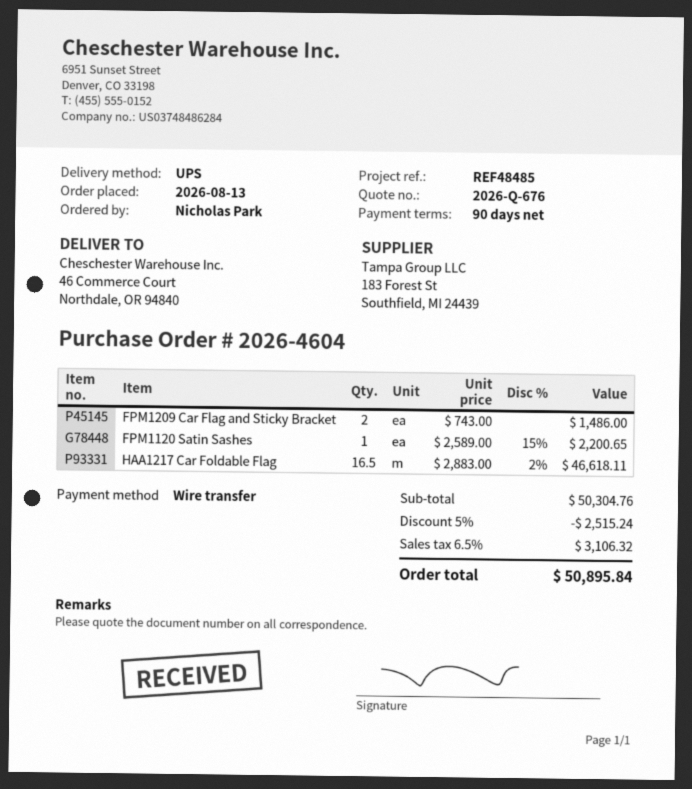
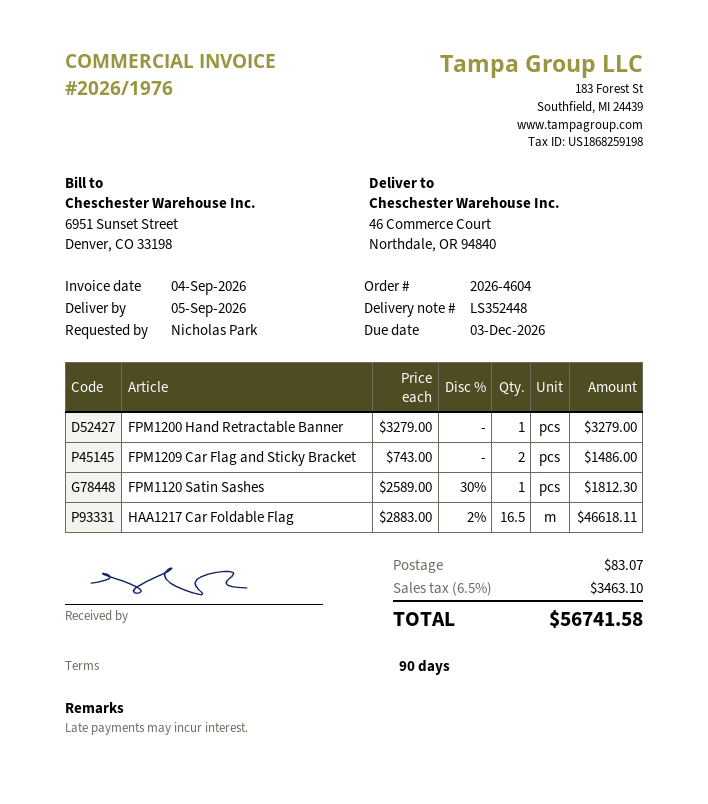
FPM1120 Satin Sashes: 1 x 2589.00 - 15% = 2200.65 -> 1 x 2589.00 - 30% = 1812.30
FPM1200 Hand Retractable Banner: none -> 1 x 3279.00 = 3279.00
discount: 5% = 2515.24 -> none
shipping: none -> 83.07
tax: 6.5% = 3106.32 -> 6.5% = 3463.10
total: 50895.84 -> 56741.58

